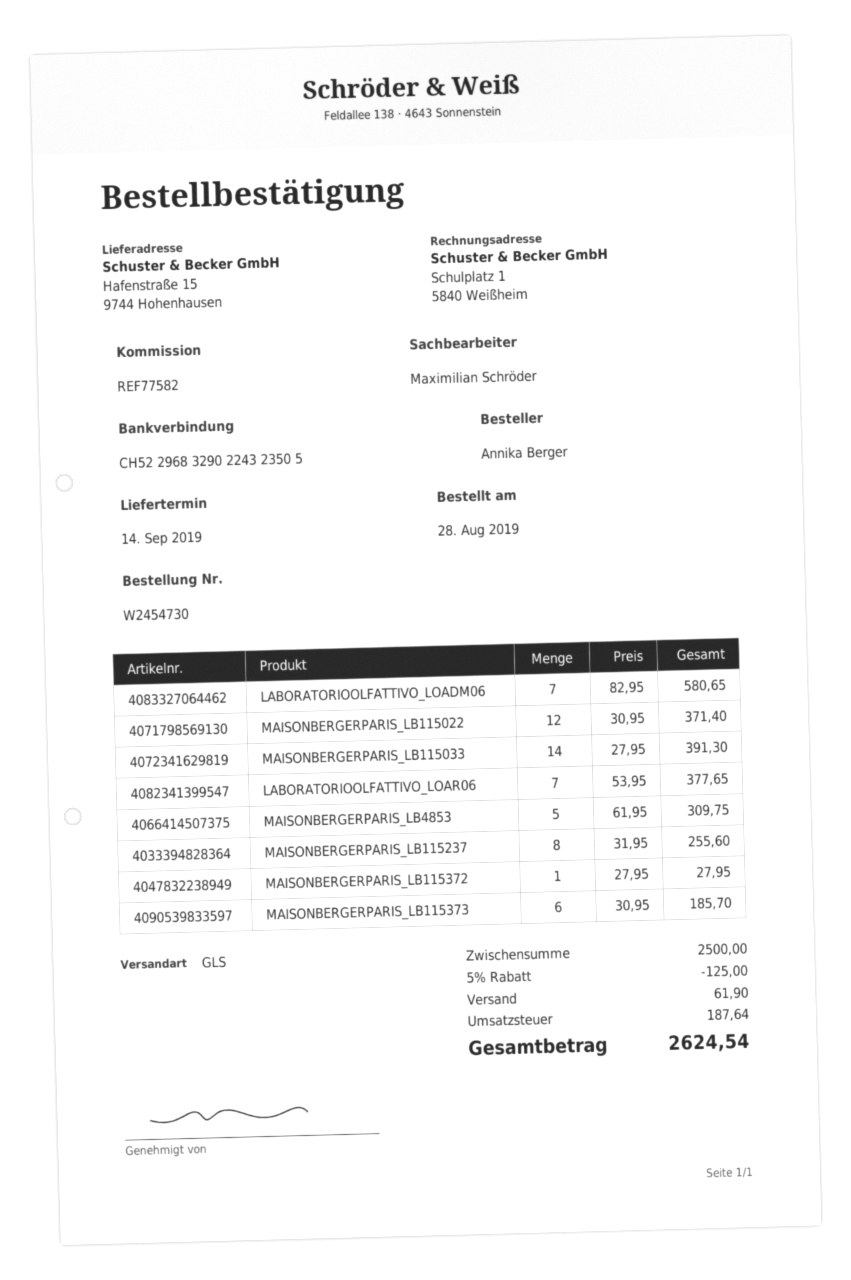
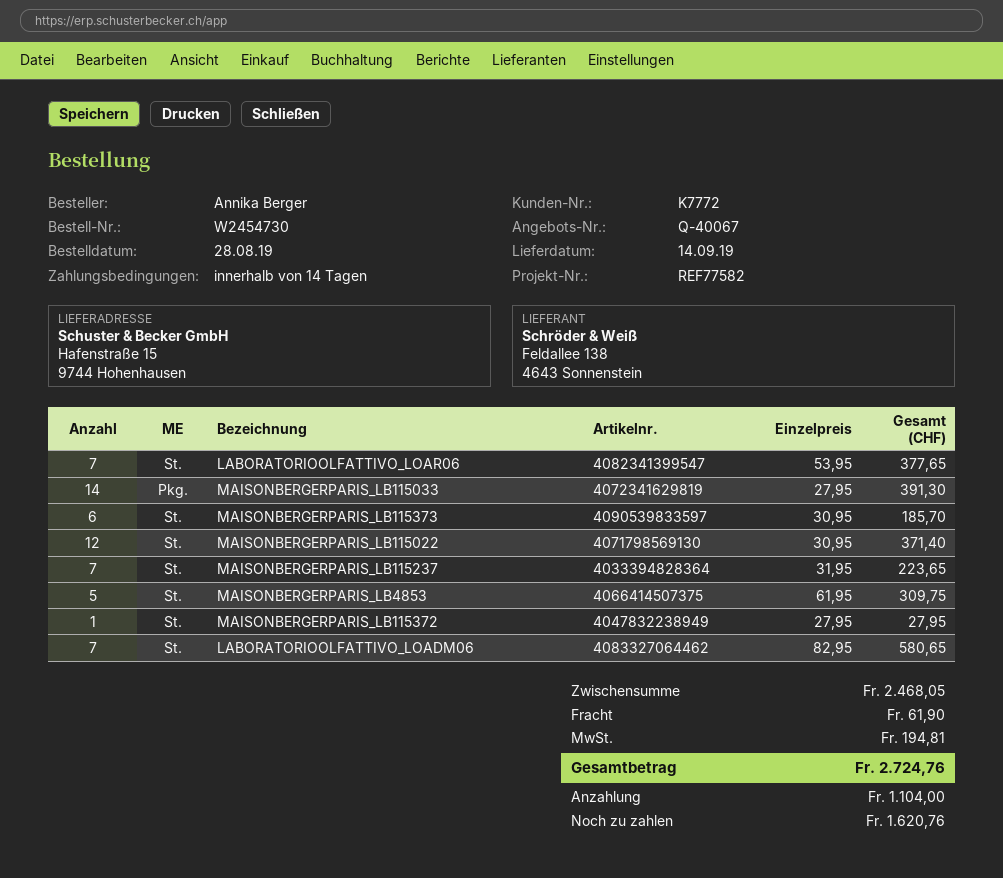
MAISONBERGERPARIS_LB115237: 8 x 31.95 = 255.60 -> 7 x 31.95 = 223.65
subtotal: 2500.00 -> 2468.05
discount: 5% = 125.00 -> none
tax: 187.64 -> 194.81
total: 2624.54 -> 2724.76

